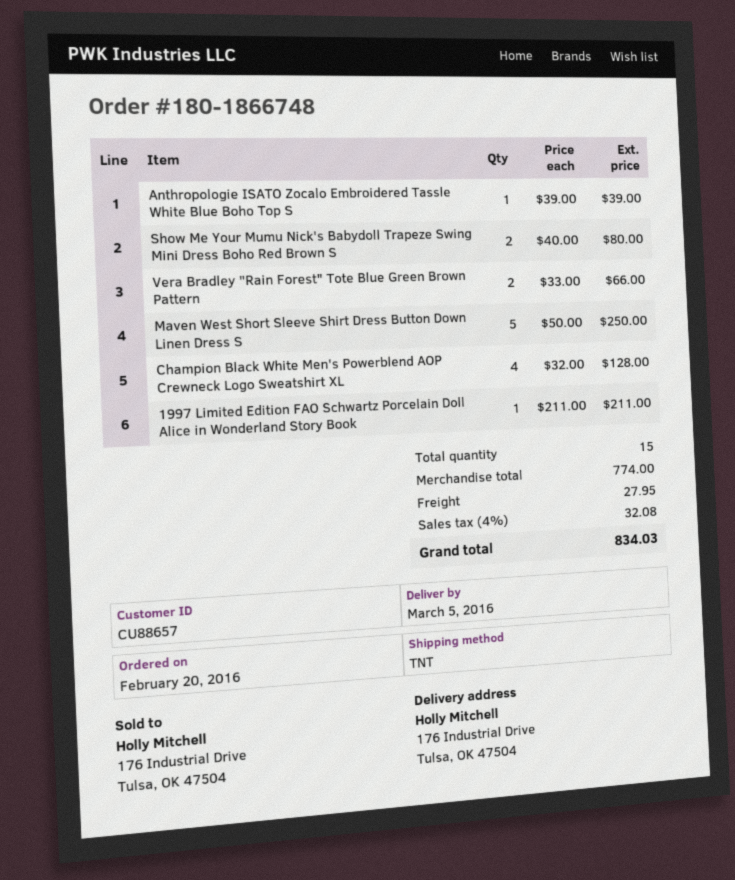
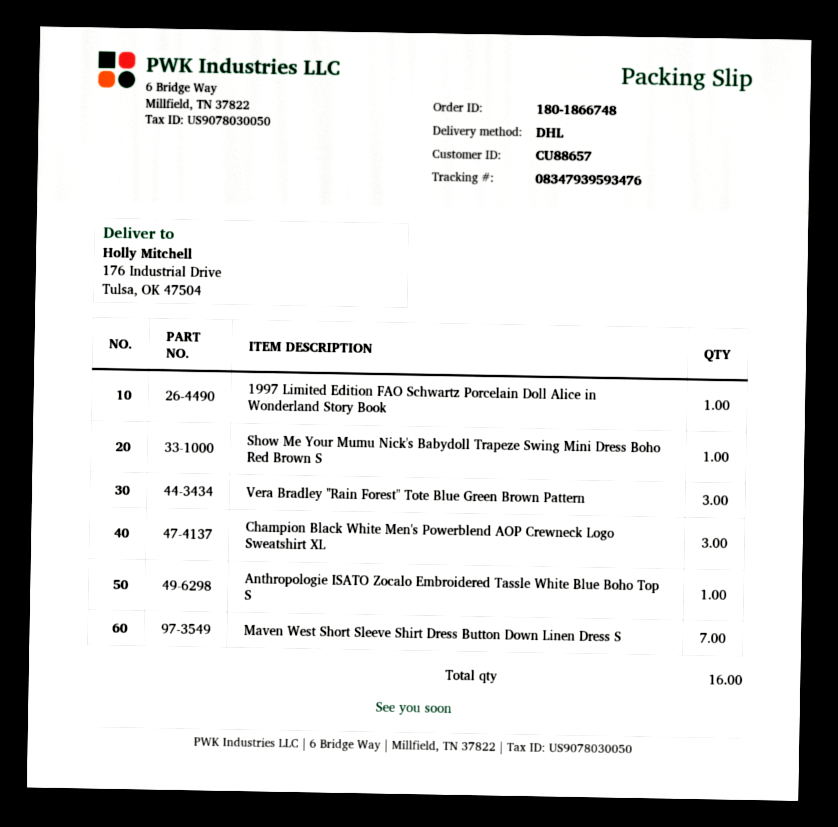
shipping method: TNT -> DHL
Show Me Your Mumu Nick's Babydoll Trapeze Swing Mini Dress Boho Red Brown S: 2 -> 1
Vera Bradley "Rain Forest" Tote Blue Green Brown Pattern: 2 -> 3
Maven West Short Sleeve Shirt Dress Button Down Linen Dress S: 5 -> 7
Champion Black White Men's Powerblend AOP Crewneck Logo Sweatshirt XL: 4 -> 3
total quantity: 15 -> 16

